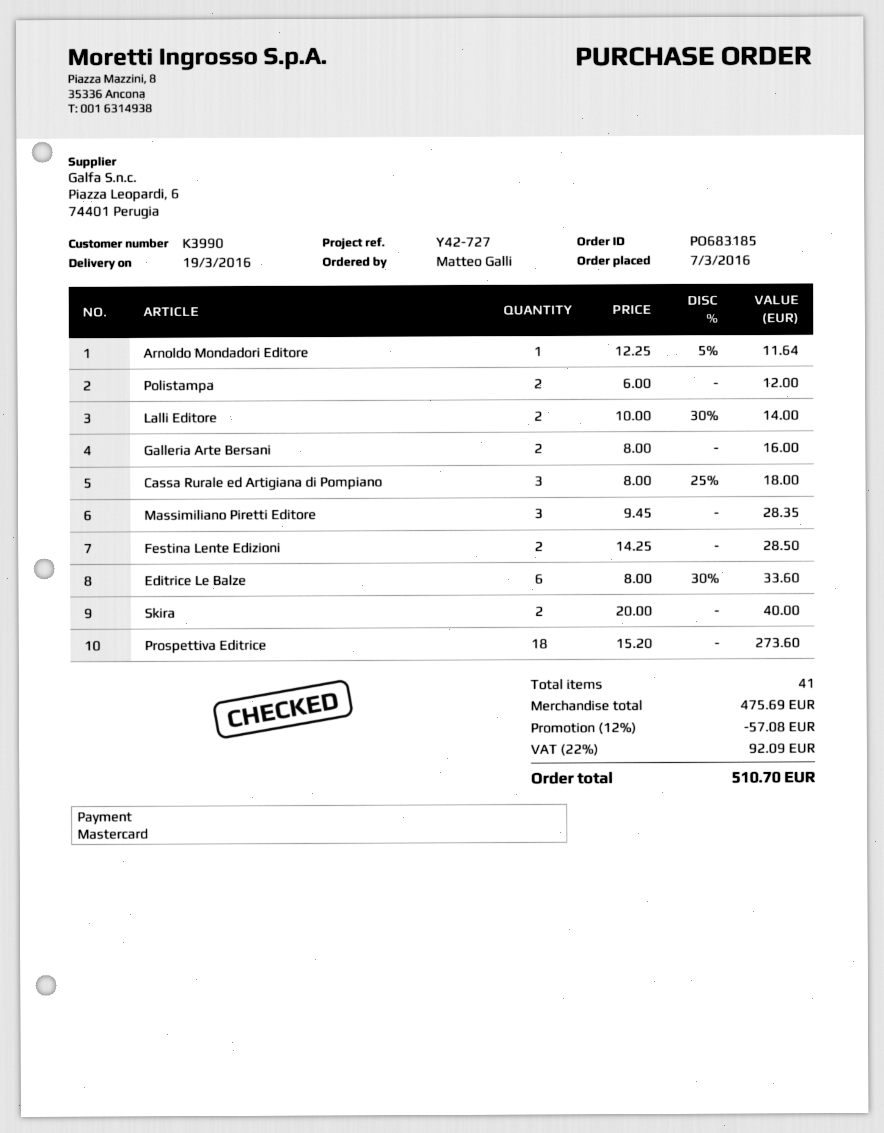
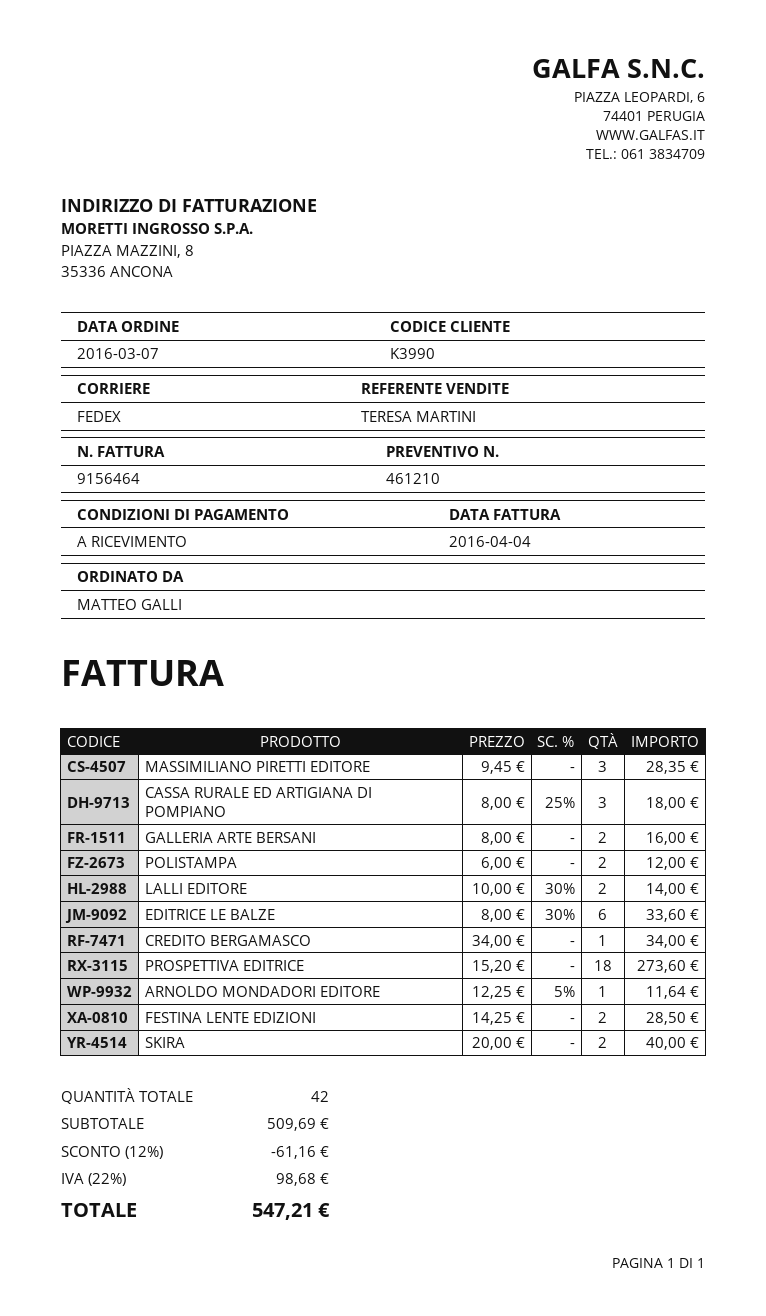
CREDITO BERGAMASCO: none -> 1 x 34.00 = 34.00
total quantity: 41 -> 42
subtotal: 475.69 -> 509.69
discount: 12% = 57.08 -> 12% = 61.16
tax: 22% = 92.09 -> 22% = 98.68
total: 510.70 -> 547.21

